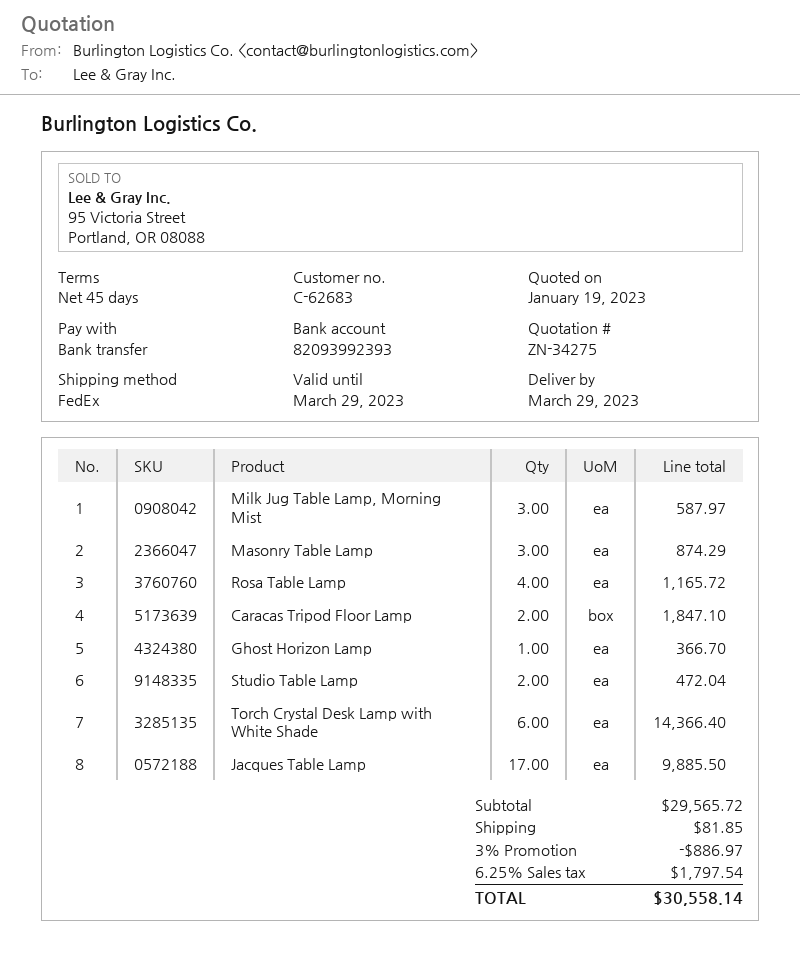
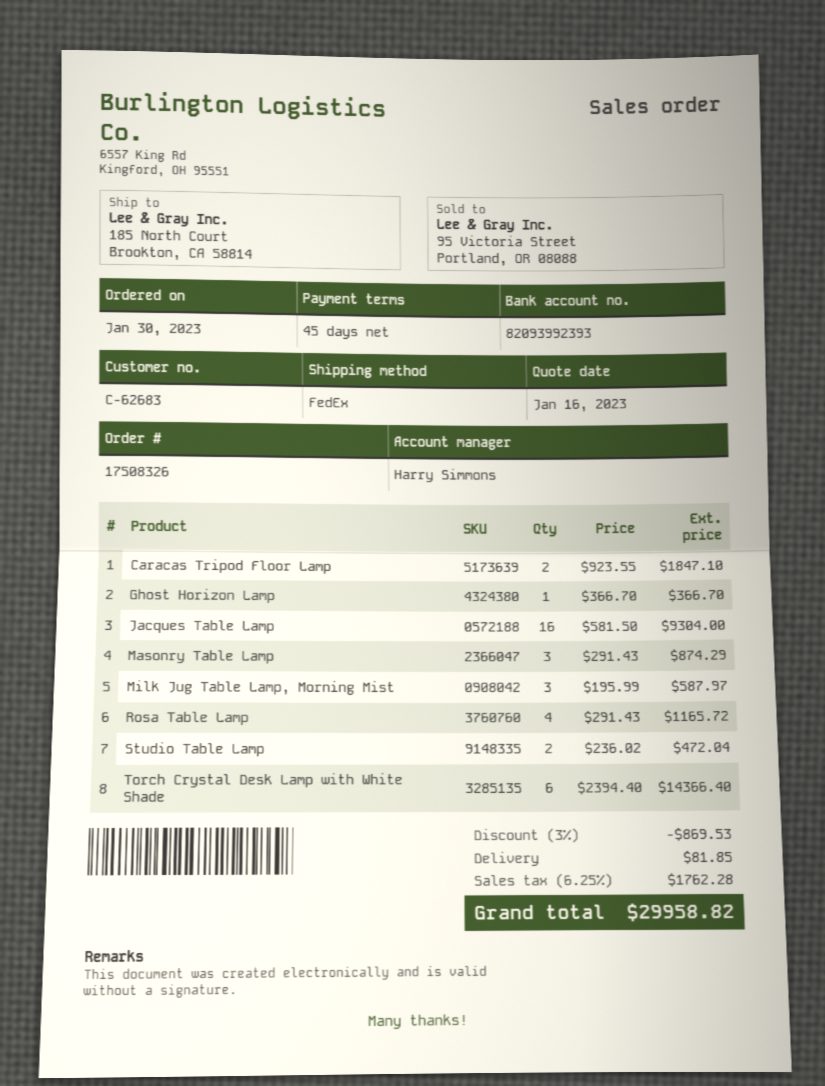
quote date: 2023-01-19 -> 2023-01-16
Jacques Table Lamp: 17 for 9885.50 -> 16 for 9304.00
discount: 3% = 886.97 -> 3% = 869.53
tax: 6.25% = 1797.54 -> 6.25% = 1762.28
total: 30558.14 -> 29958.82

